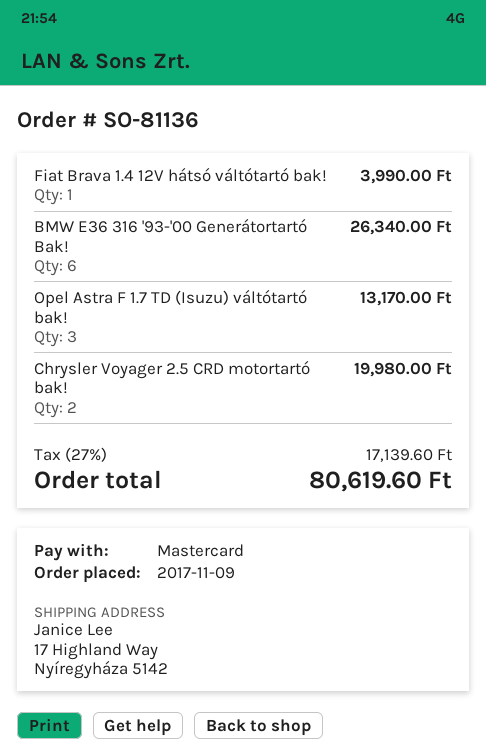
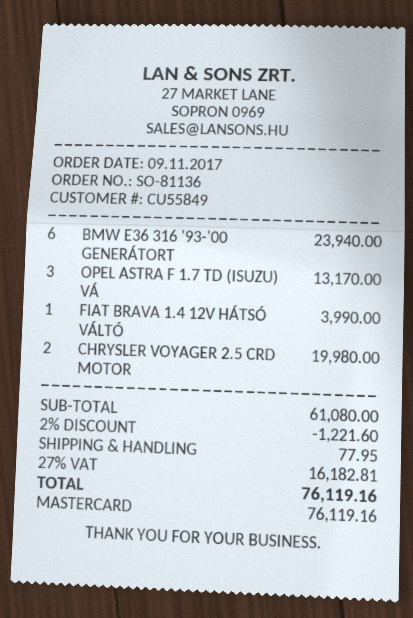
BMW E36 316 '93-'00 Generátortartó Bak!: 6 for 26340.00 -> 6 for 23940.00
discount: none -> 2% = 1221.60
shipping: none -> 77.95
tax: 27% = 17139.60 -> 27% = 16182.81
total: 80619.60 -> 76119.16

